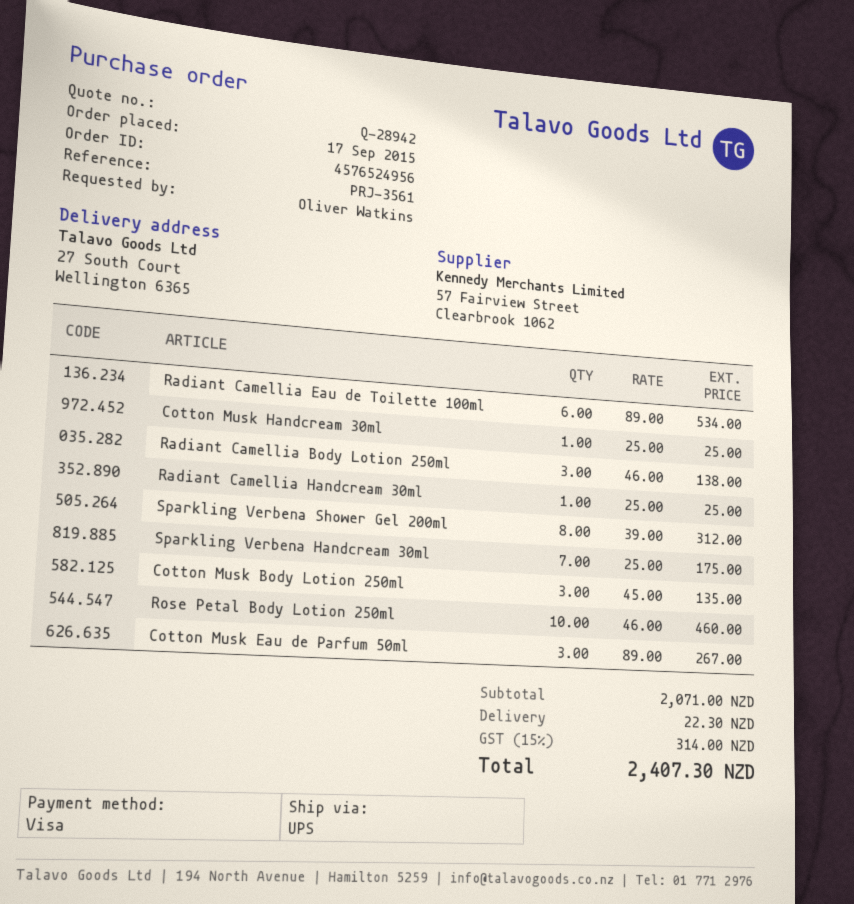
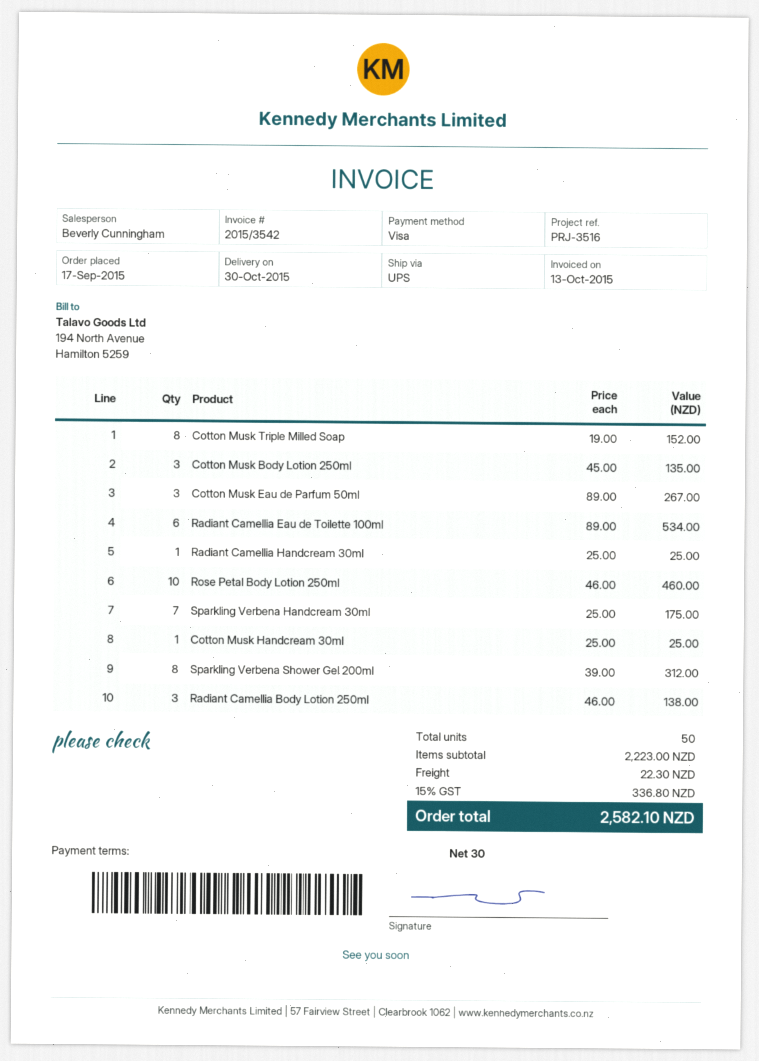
reference: PRJ-3561 -> PRJ-3516
Cotton Musk Triple Milled Soap: none -> 8 x 19.00 = 152.00
subtotal: 2071.00 -> 2223.00
tax: 15% = 314.00 -> 15% = 336.80
total: 2407.30 -> 2582.10

